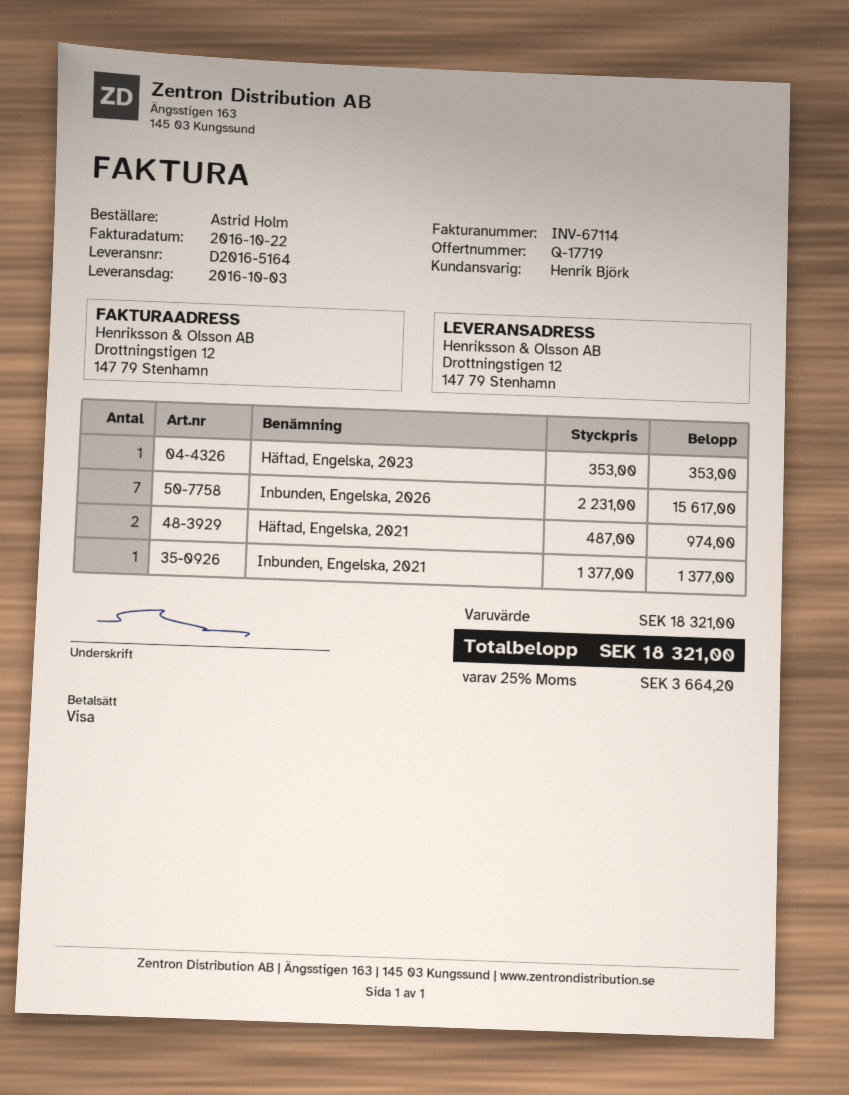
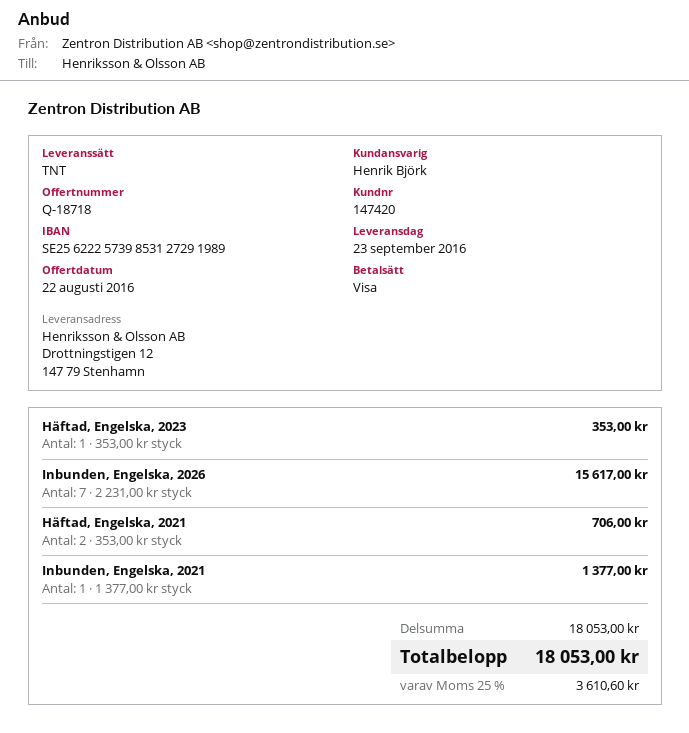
quote number: Q-17719 -> Q-18718
delivery date: 2016-10-03 -> 2016-09-23
Häftad, Engelska, 2021: 2 x 487.00 = 974.00 -> 2 x 353.00 = 706.00
subtotal: 18321.00 -> 18053.00
tax: 25% = 3664.20 -> 25% = 3610.60
total: 18321.00 -> 18053.00

